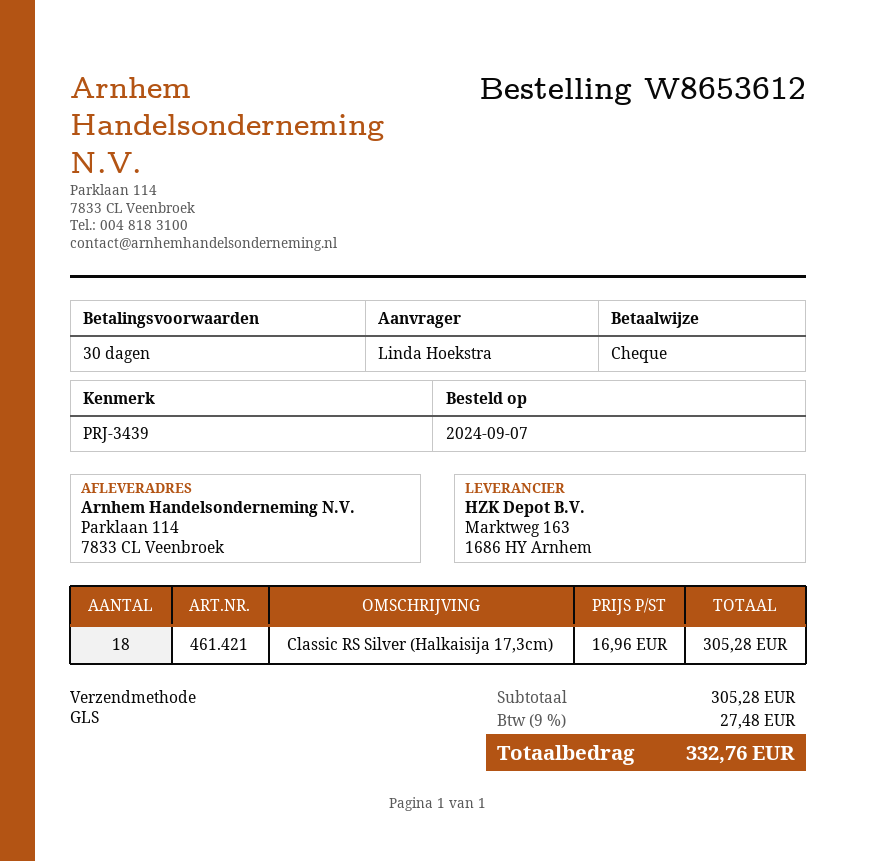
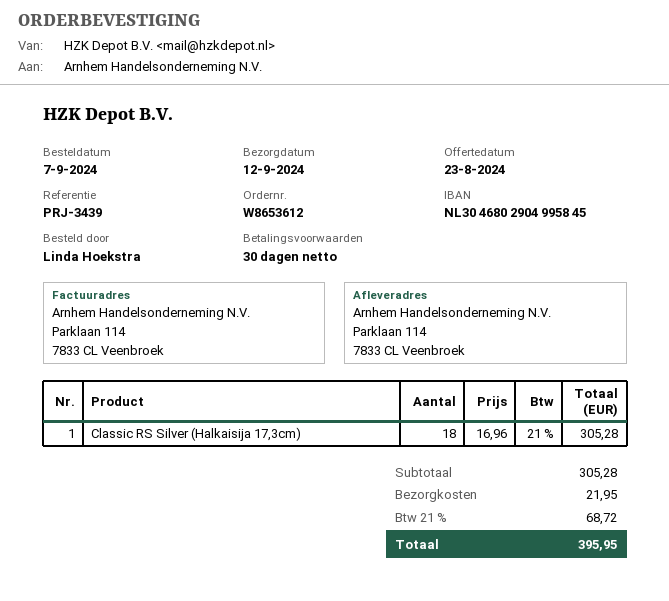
shipping: none -> 21.95
tax: 9% = 27.48 -> 21% = 68.72
total: 332.76 -> 395.95

